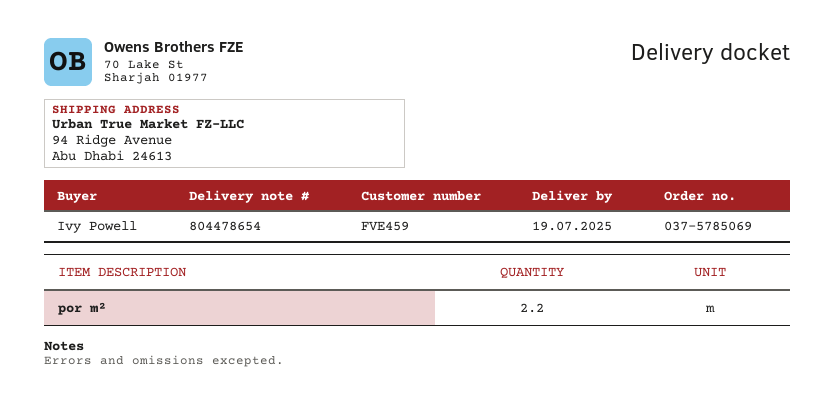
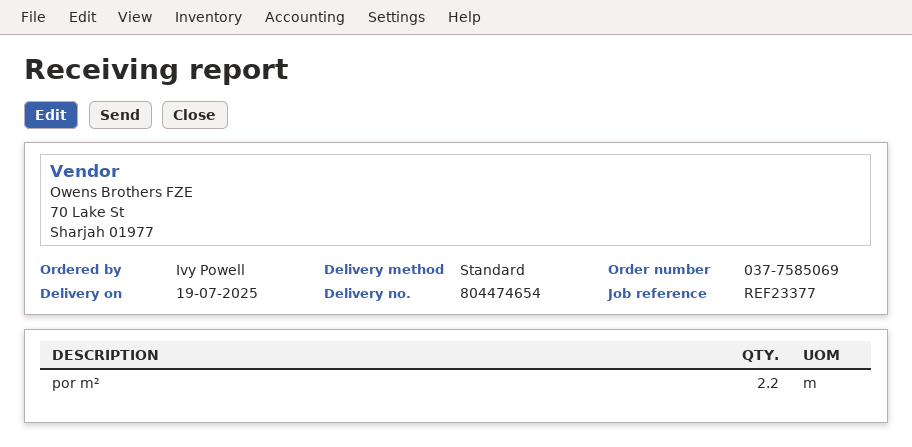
order number: 037-5785069 -> 037-7585069
delivery note number: 804478654 -> 804474654

